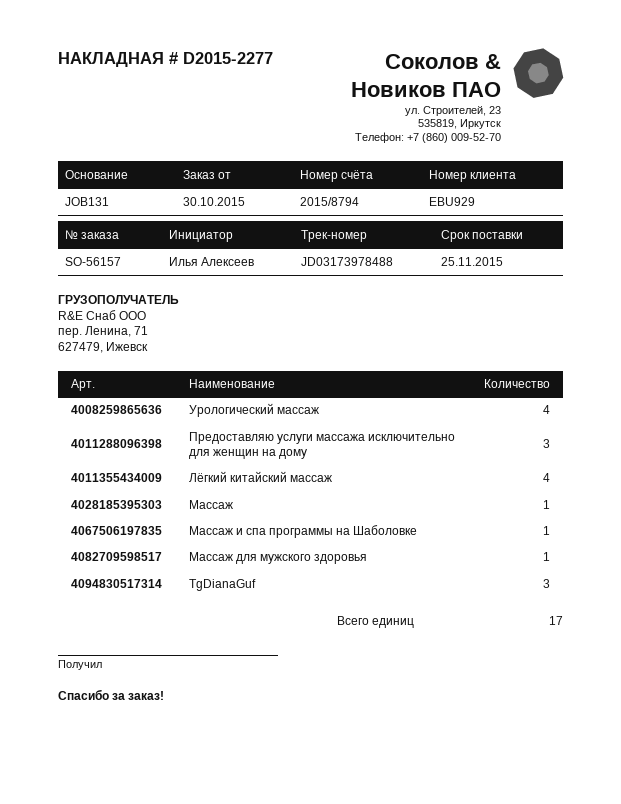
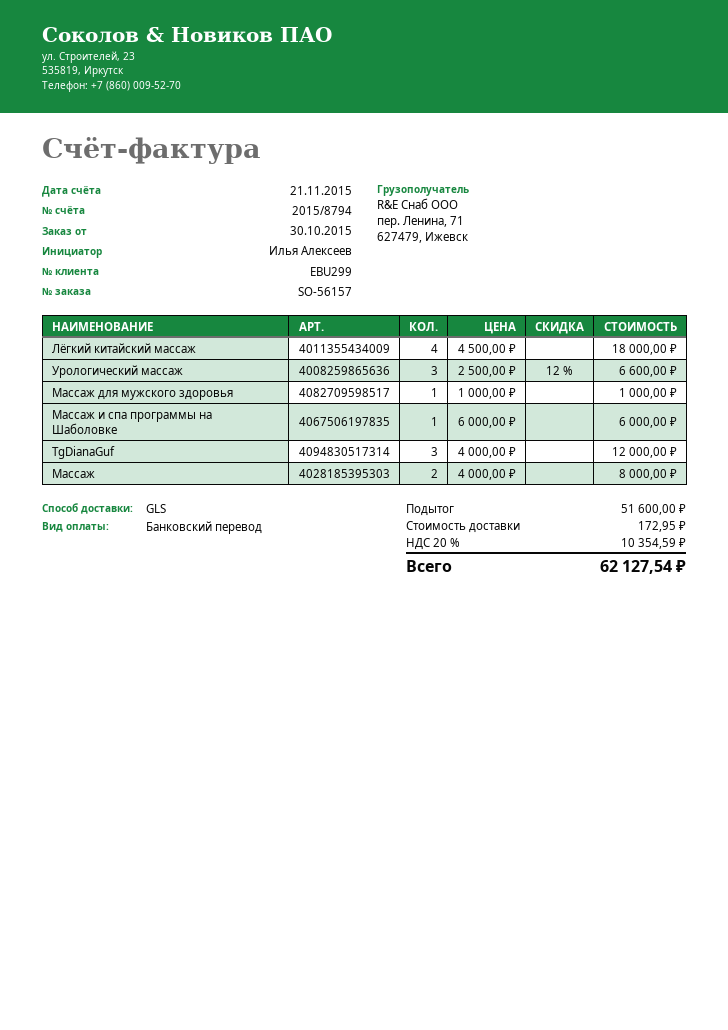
customer number: EBU929 -> EBU299
Урологический массаж: 4 -> 3
Предоставляю услуги массажа исключительно для женщин на дому: 3 -> none
Массаж: 1 -> 2

